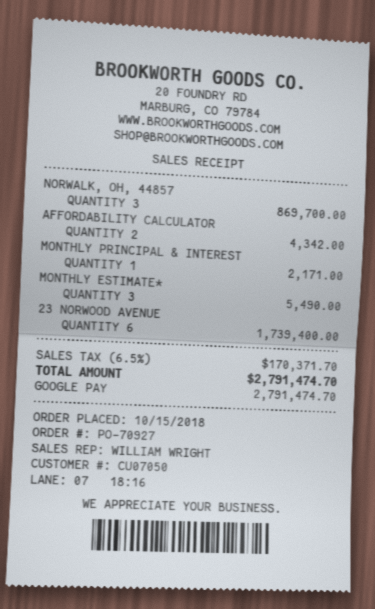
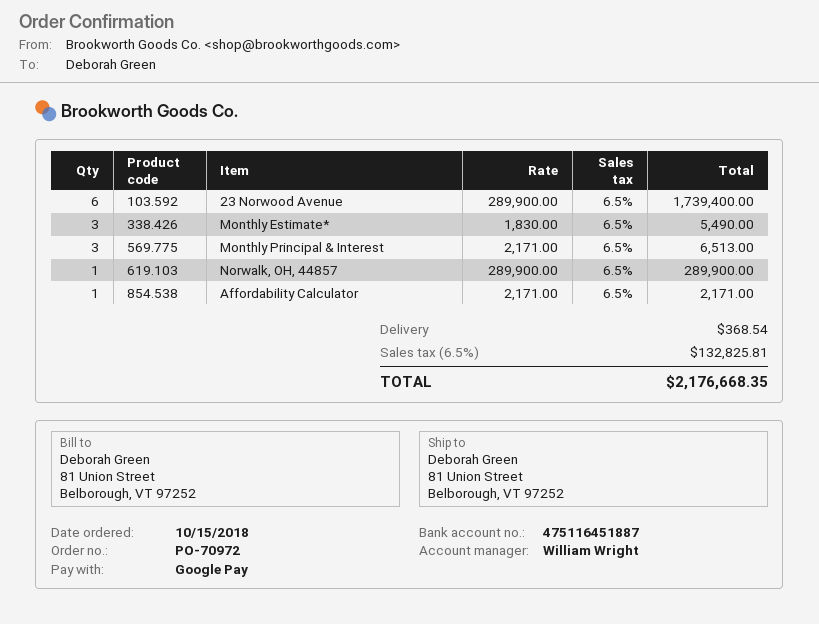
order number: PO-70927 -> PO-70972
NORWALK, OH, 44857: 3 for 869700.00 -> 1 for 289900.00
AFFORDABILITY CALCULATOR: 2 for 4342.00 -> 1 for 2171.00
MONTHLY PRINCIPAL & INTEREST: 1 for 2171.00 -> 3 for 6513.00
shipping: none -> 368.54
tax: 6.5% = 170371.70 -> 6.5% = 132825.81
total: 2791474.70 -> 2176668.35

